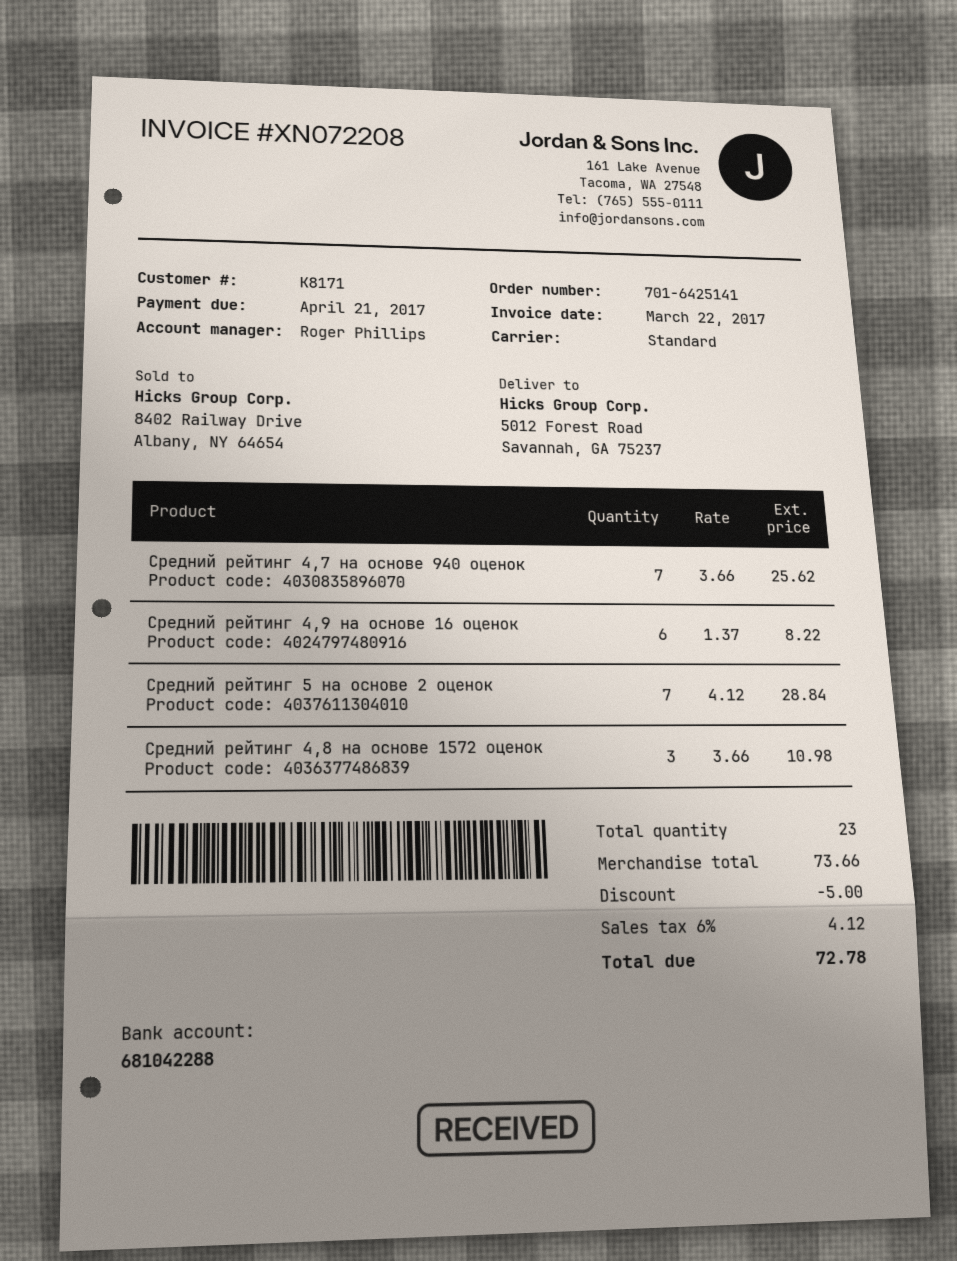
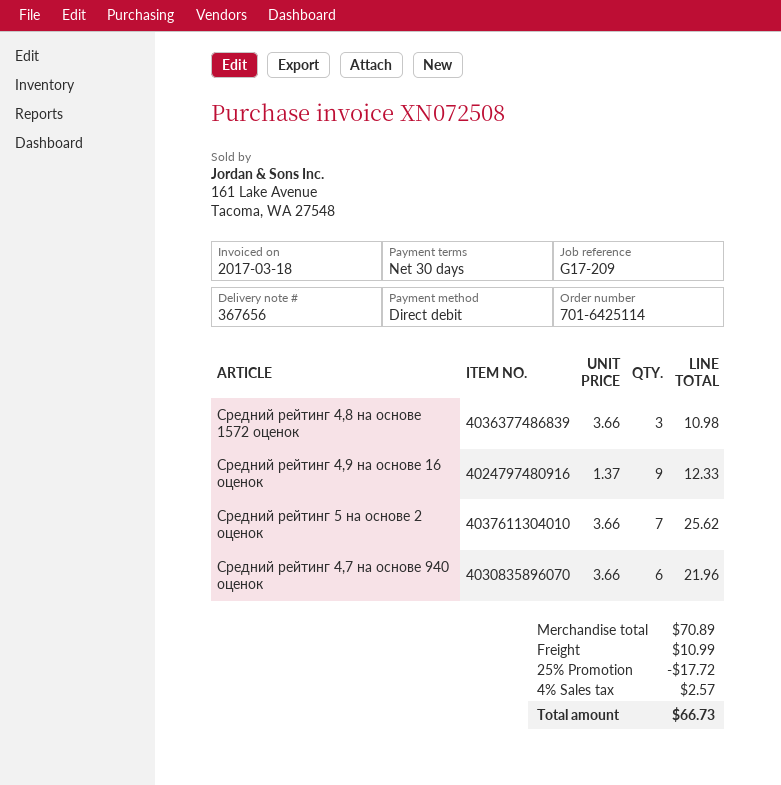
order number: 701-6425141 -> 701-6425114
invoice number: XN072208 -> XN072508
invoice date: 2017-03-22 -> 2017-03-18
Средний рейтинг 4,7 на основе 940 оценок: 7 x 3.66 = 25.62 -> 6 x 3.66 = 21.96
Средний рейтинг 4,9 на основе 16 оценок: 6 x 1.37 = 8.22 -> 9 x 1.37 = 12.33
Средний рейтинг 5 на основе 2 оценок: 7 x 4.12 = 28.84 -> 7 x 3.66 = 25.62
subtotal: 73.66 -> 70.89
discount: 5.00 -> 17.72
shipping: none -> 10.99
tax: 6% = 4.12 -> 4% = 2.57
total: 72.78 -> 66.73

